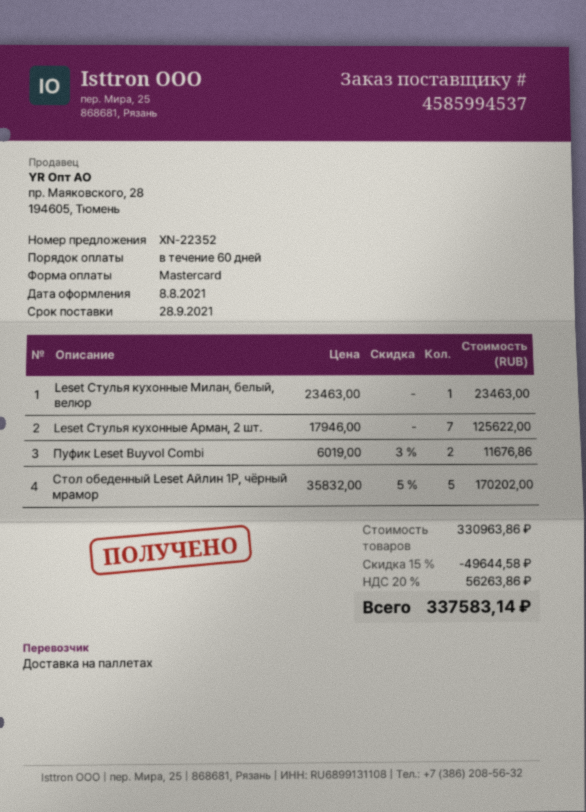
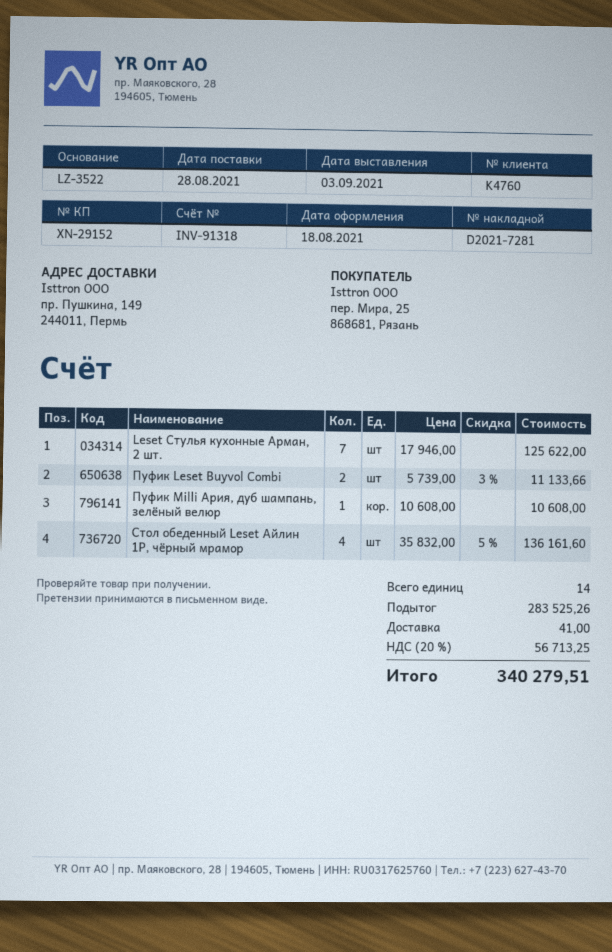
quote number: XN-22352 -> XN-29152
order date: 2021-08-08 -> 2021-08-18
delivery date: 2021-09-28 -> 2021-08-28
Leset Стулья кухонные Милан, белый, велюр: 1 x 23463.00 = 23463.00 -> none
Пуфик Leset Buyvol Combi: 2 x 6019.00 - 3% = 11676.86 -> 2 x 5739.00 - 3% = 11133.66
Стол обеденный Leset Айлин 1Р, чёрный мрамор: 5 x 35832.00 - 5% = 170202.00 -> 4 x 35832.00 - 5% = 136161.60
Пуфик Milli Ария, дуб шампань, зелёный велюр: none -> 1 x 10608.00 = 10608.00
subtotal: 330963.86 -> 283525.26
discount: 15% = 49644.58 -> none
shipping: none -> 41.00
tax: 20% = 56263.86 -> 20% = 56713.25
total: 337583.14 -> 340279.51

